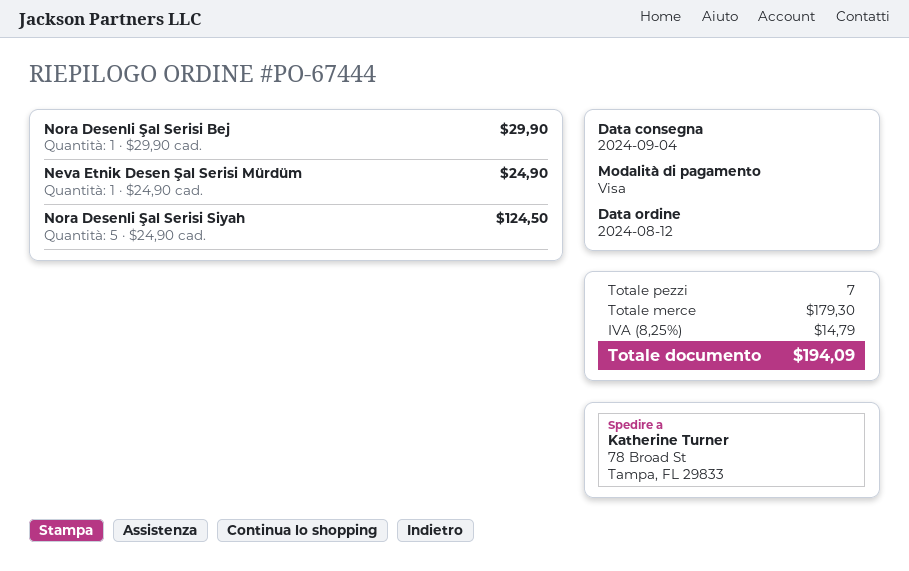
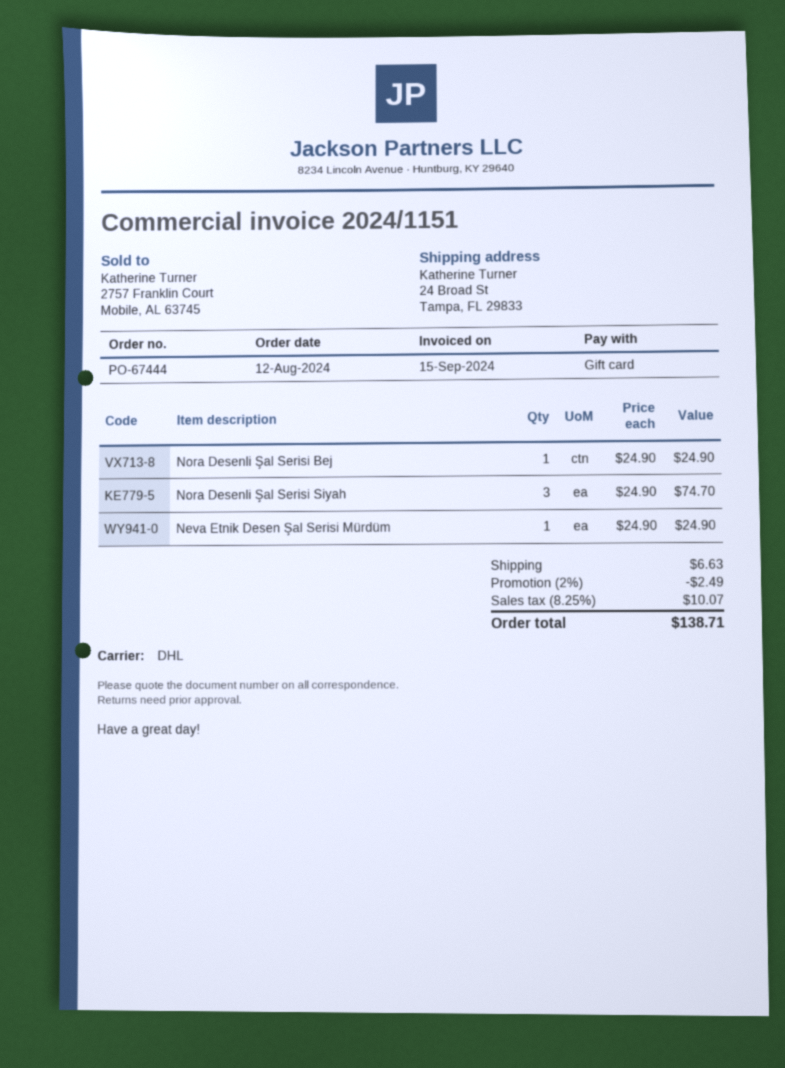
payment method: Visa -> gift card
ship to: 78 Broad St, Tampa, FL 29833 -> 24 Broad St, Tampa, FL 29833
Nora Desenli Şal Serisi Bej: 1 x 29.90 = 29.90 -> 1 x 24.90 = 24.90
Nora Desenli Şal Serisi Siyah: 5 x 24.90 = 124.50 -> 3 x 24.90 = 74.70
discount: none -> 2% = 2.49
shipping: none -> 6.63
tax: 8.25% = 14.79 -> 8.25% = 10.07
total: 194.09 -> 138.71

